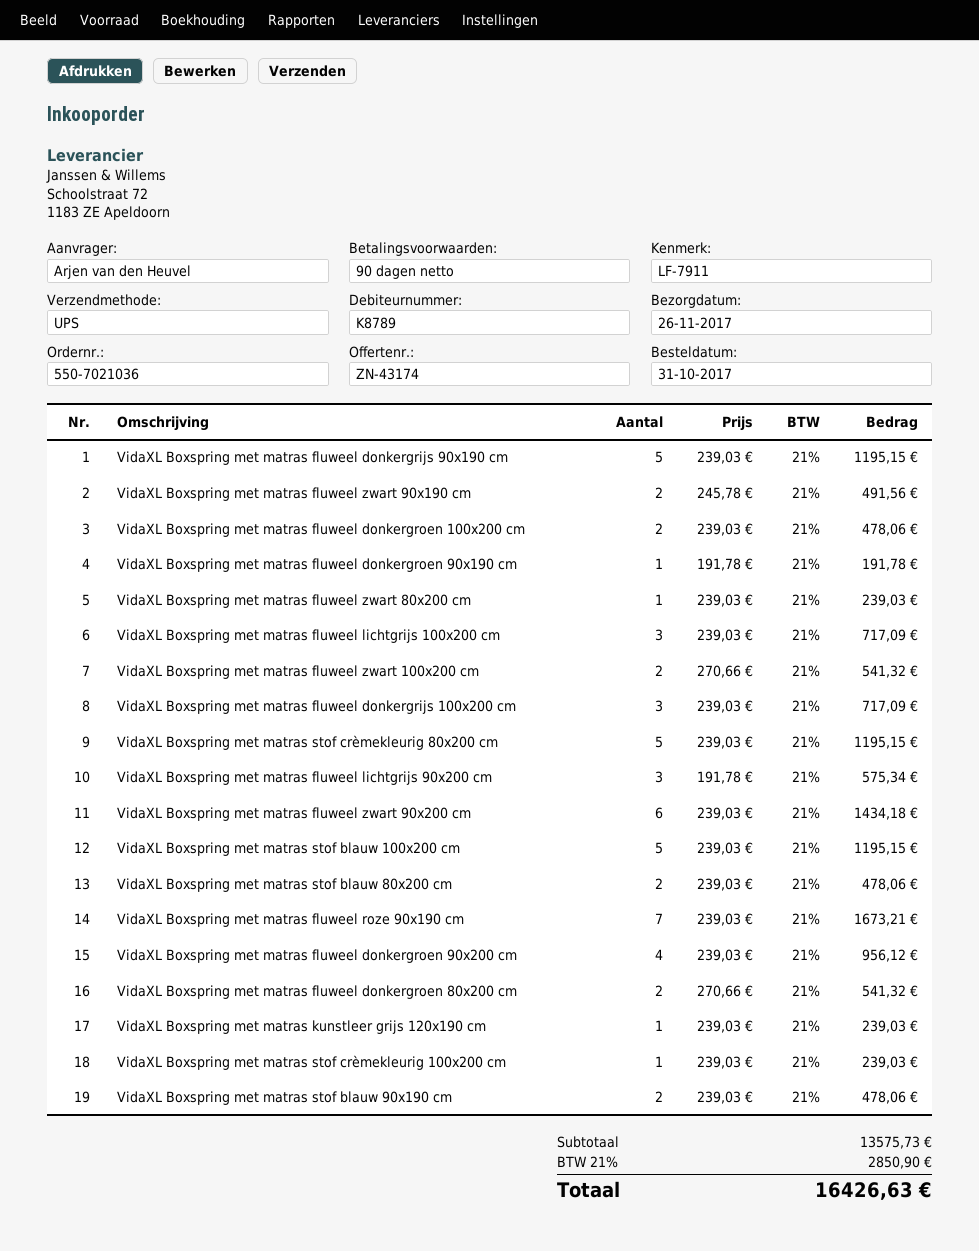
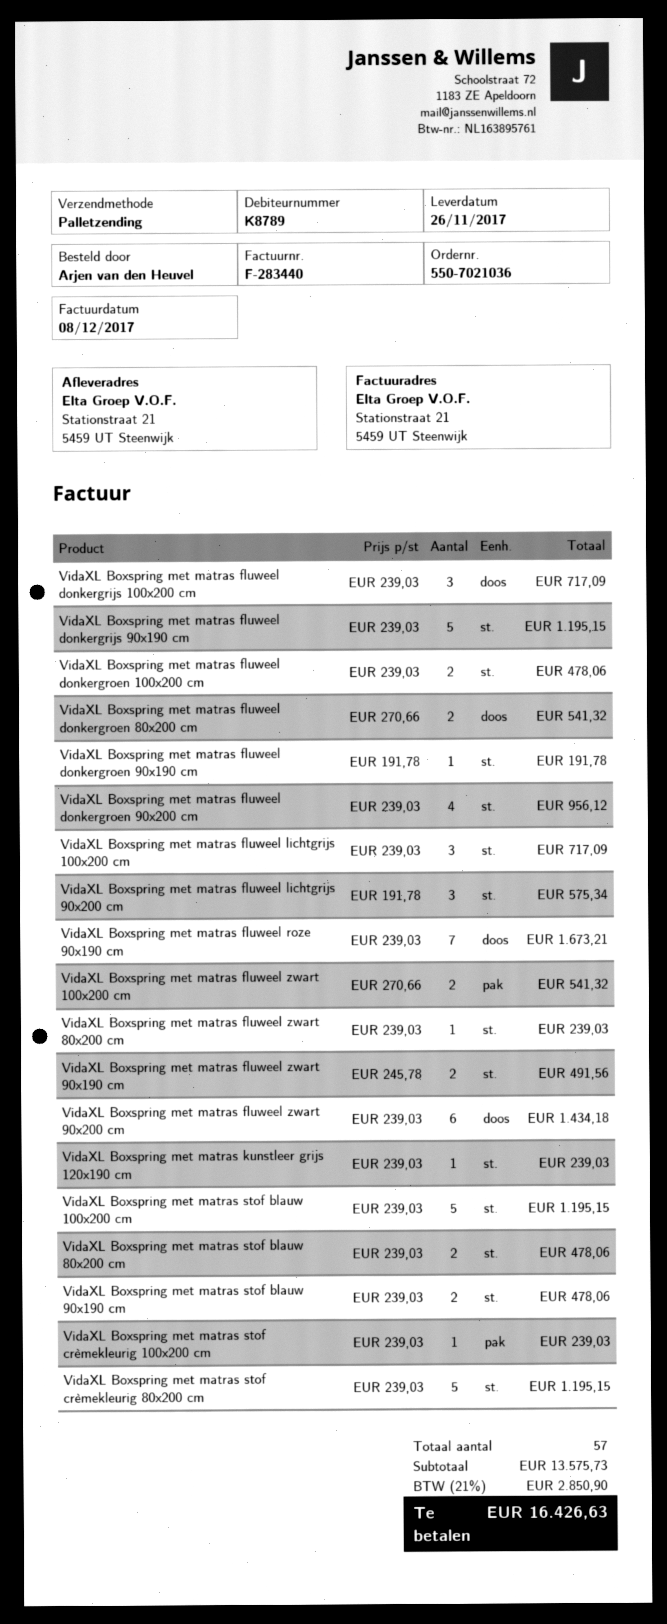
shipping method: UPS -> pallet freight

